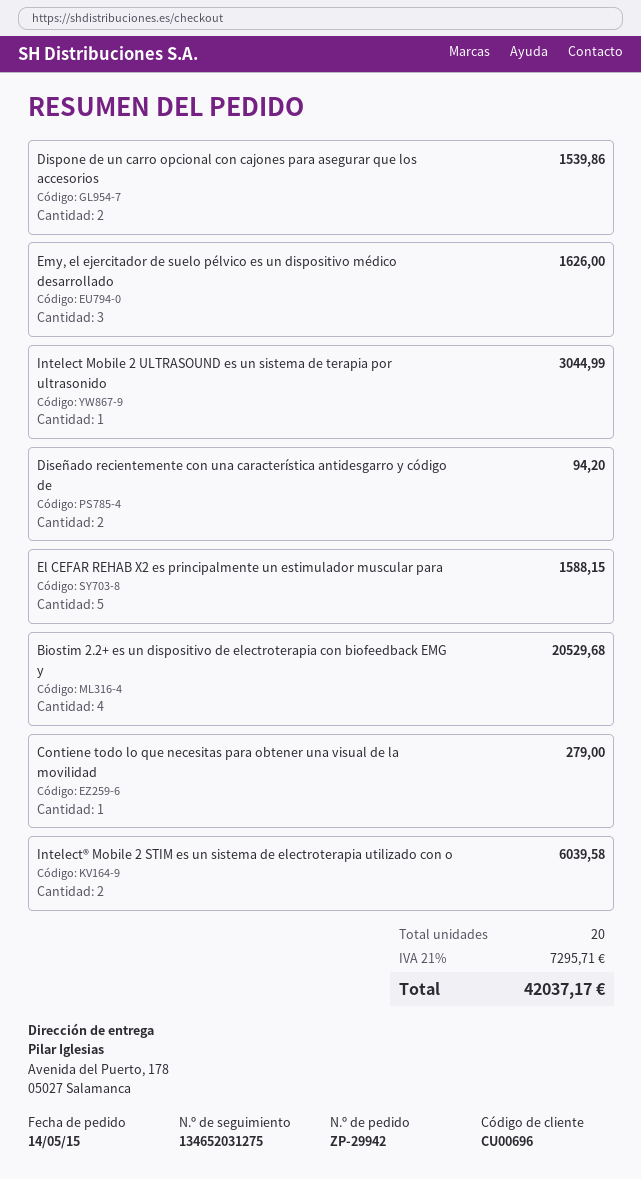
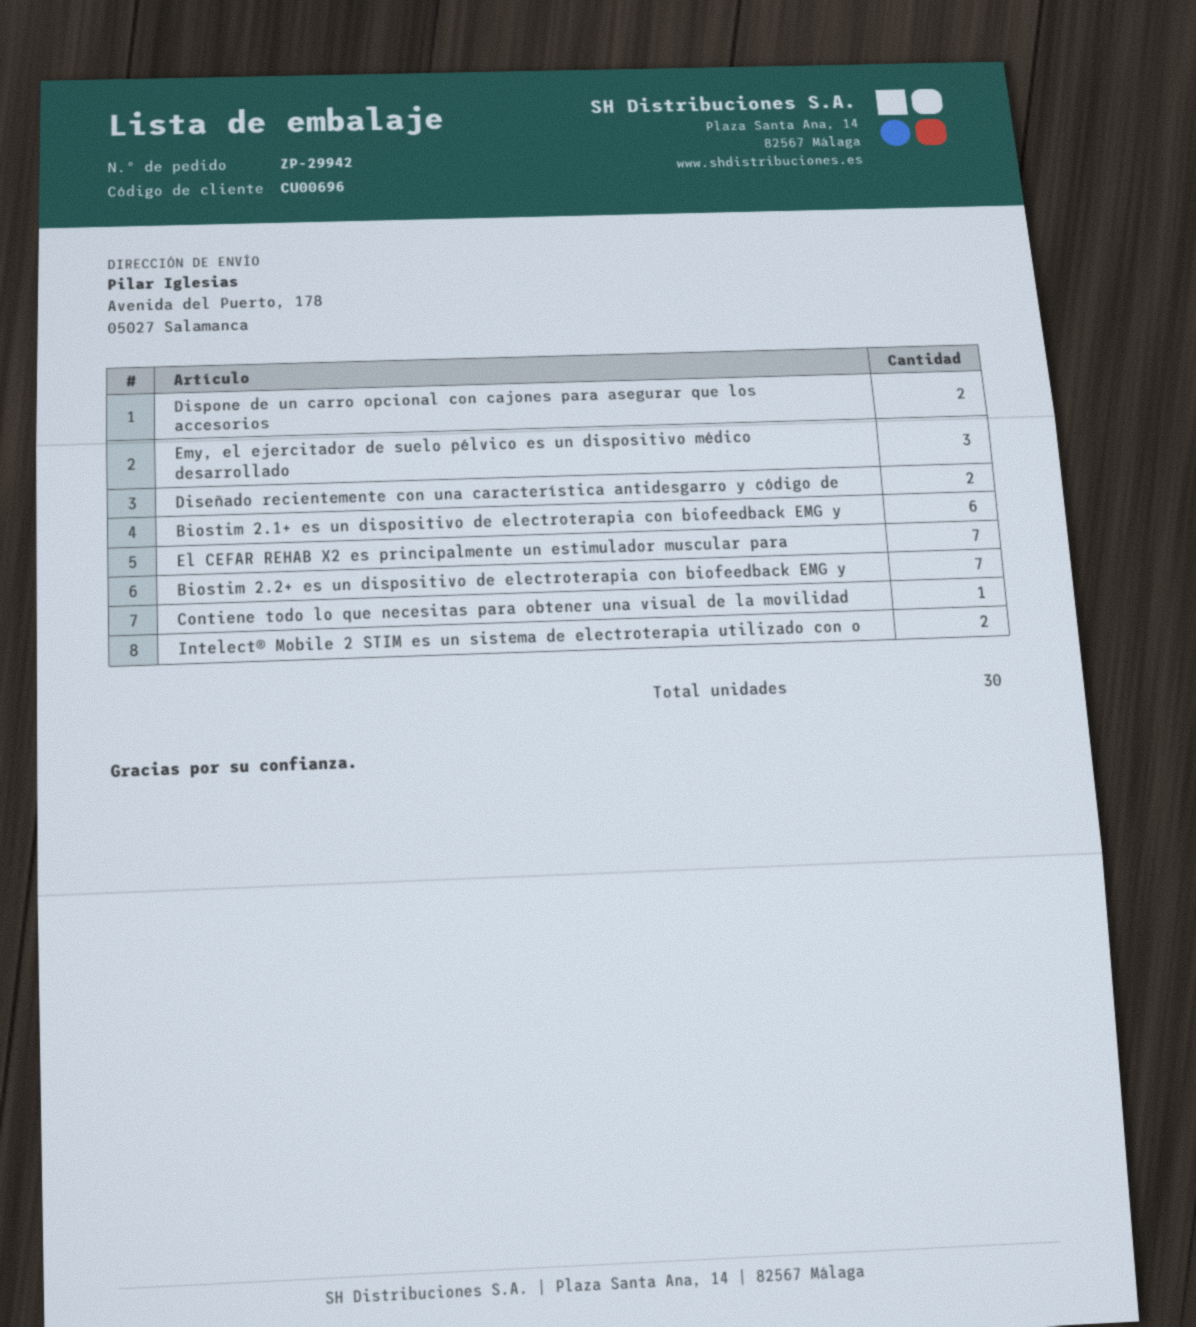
Intelect Mobile 2 ULTRASOUND es un sistema de terapia por ultrasonido: 1 -> none
El CEFAR REHAB X2 es principalmente un estimulador muscular para: 5 -> 7
Biostim 2.2+ es un dispositivo de electroterapia con biofeedback EMG y: 4 -> 7
Biostim 2.1+ es un dispositivo de electroterapia con biofeedback EMG y: none -> 6
total quantity: 20 -> 30

